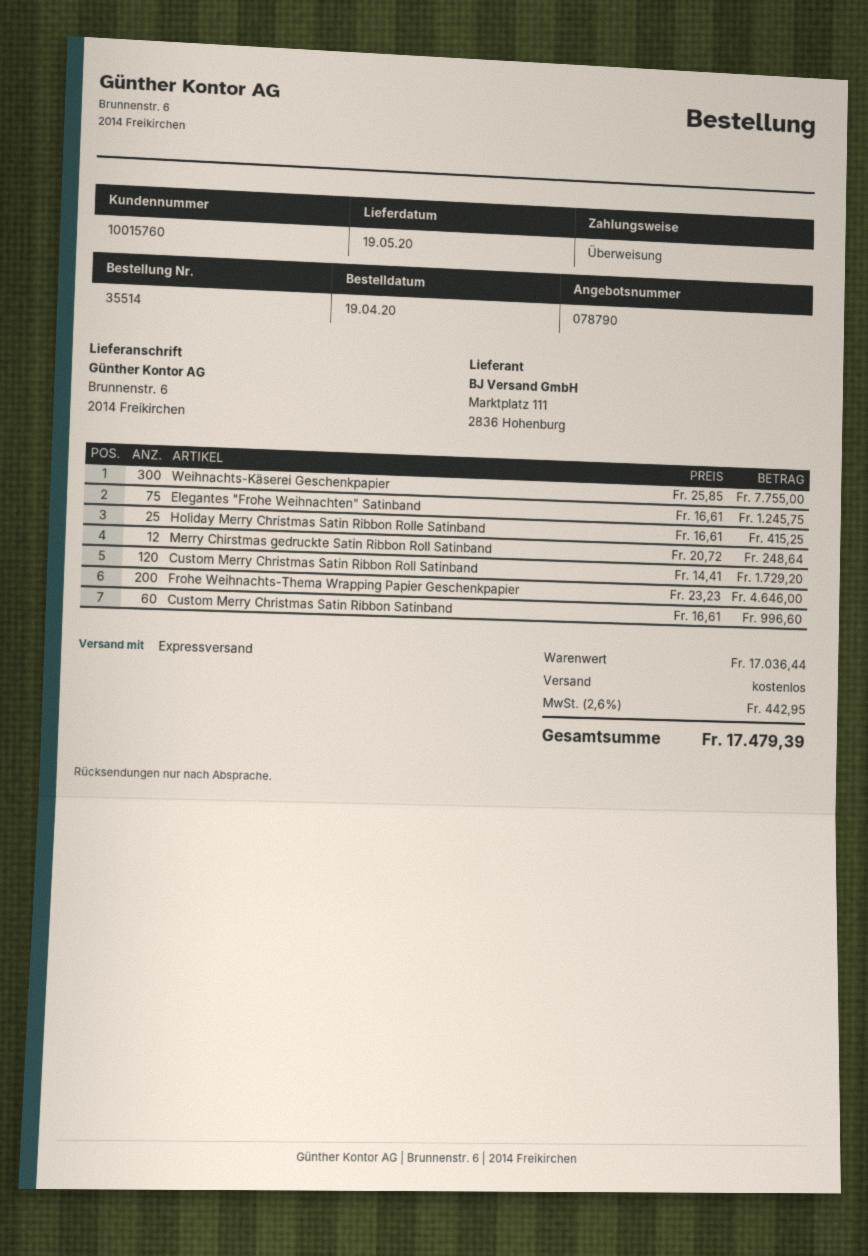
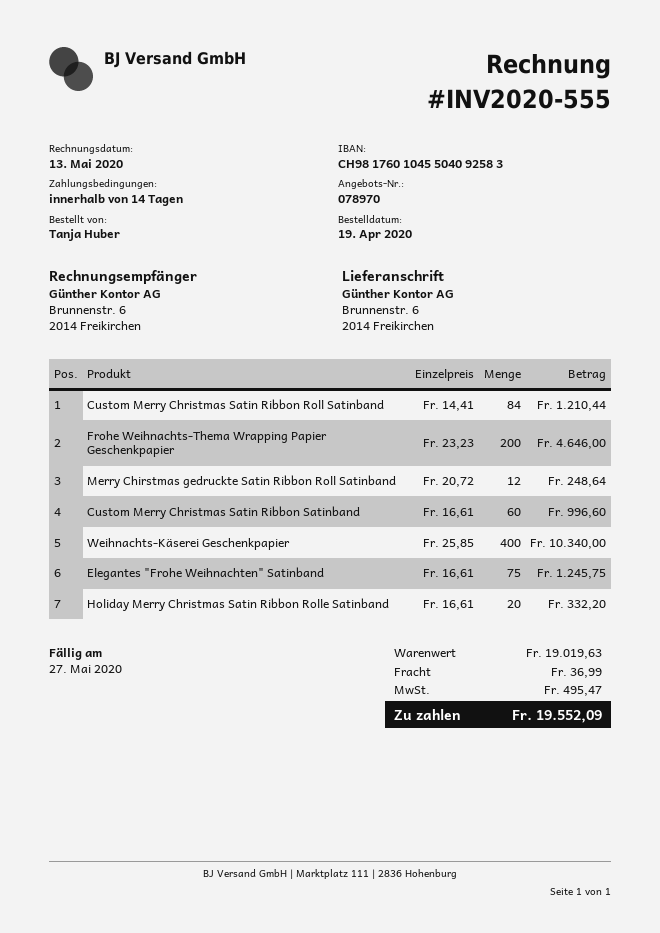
quote number: 078790 -> 078970
Weihnachts-Käserei Geschenkpapier: 300 x 25.85 = 7755.00 -> 400 x 25.85 = 10340.00
Holiday Merry Christmas Satin Ribbon Rolle Satinband: 25 x 16.61 = 415.25 -> 20 x 16.61 = 332.20
Custom Merry Christmas Satin Ribbon Roll Satinband: 120 x 14.41 = 1729.20 -> 84 x 14.41 = 1210.44
subtotal: 17036.44 -> 19019.63
shipping: 0.00 -> 36.99
tax: 442.95 -> 495.47
total: 17479.39 -> 19552.09

